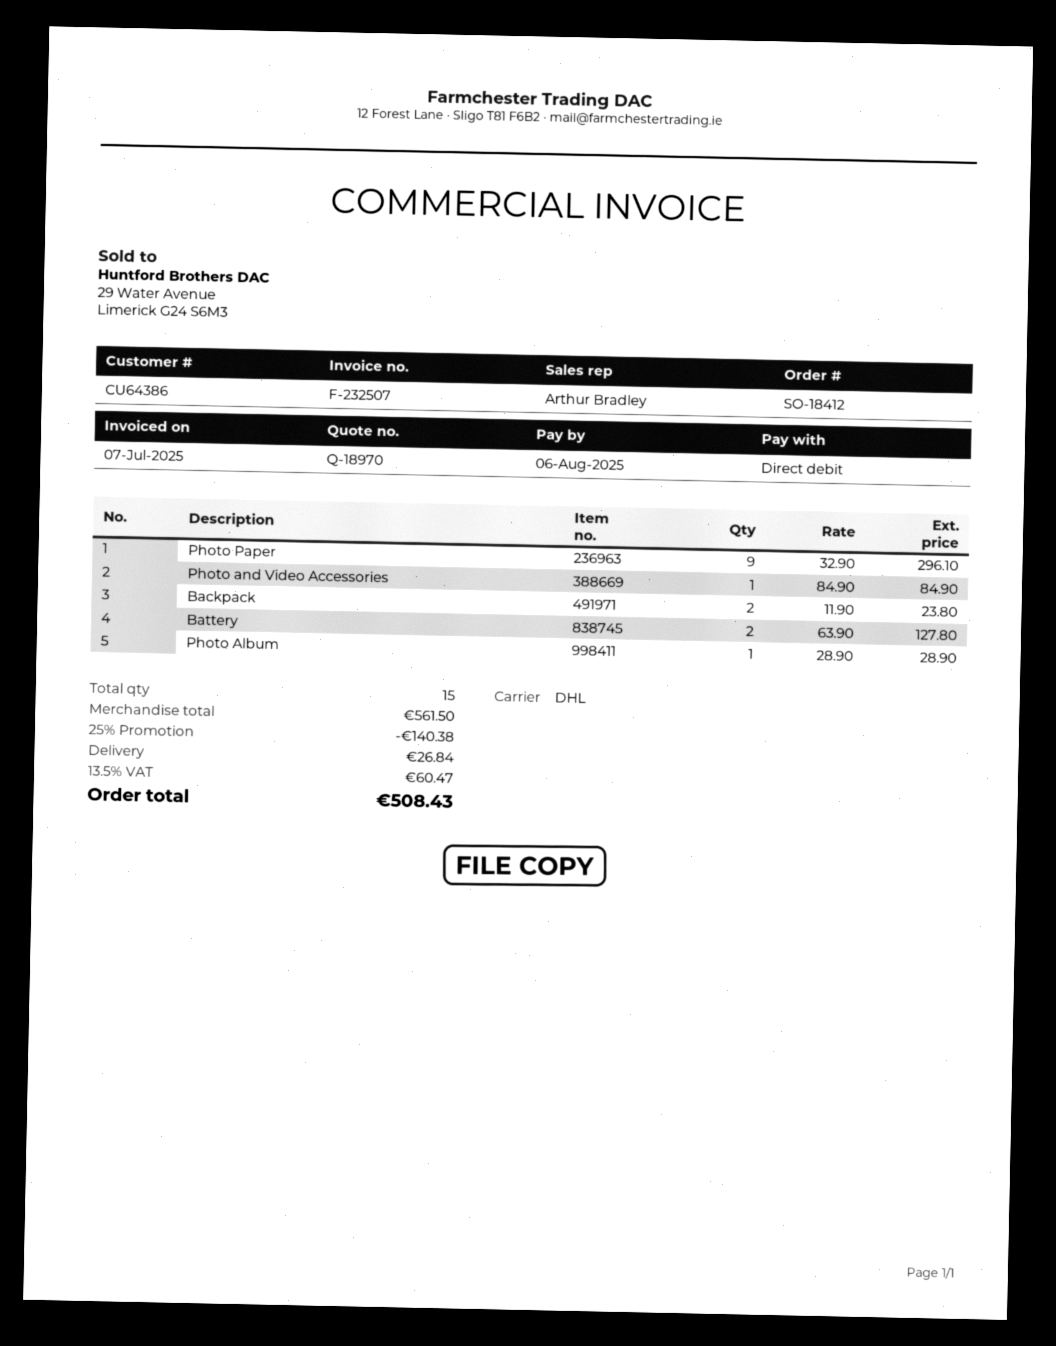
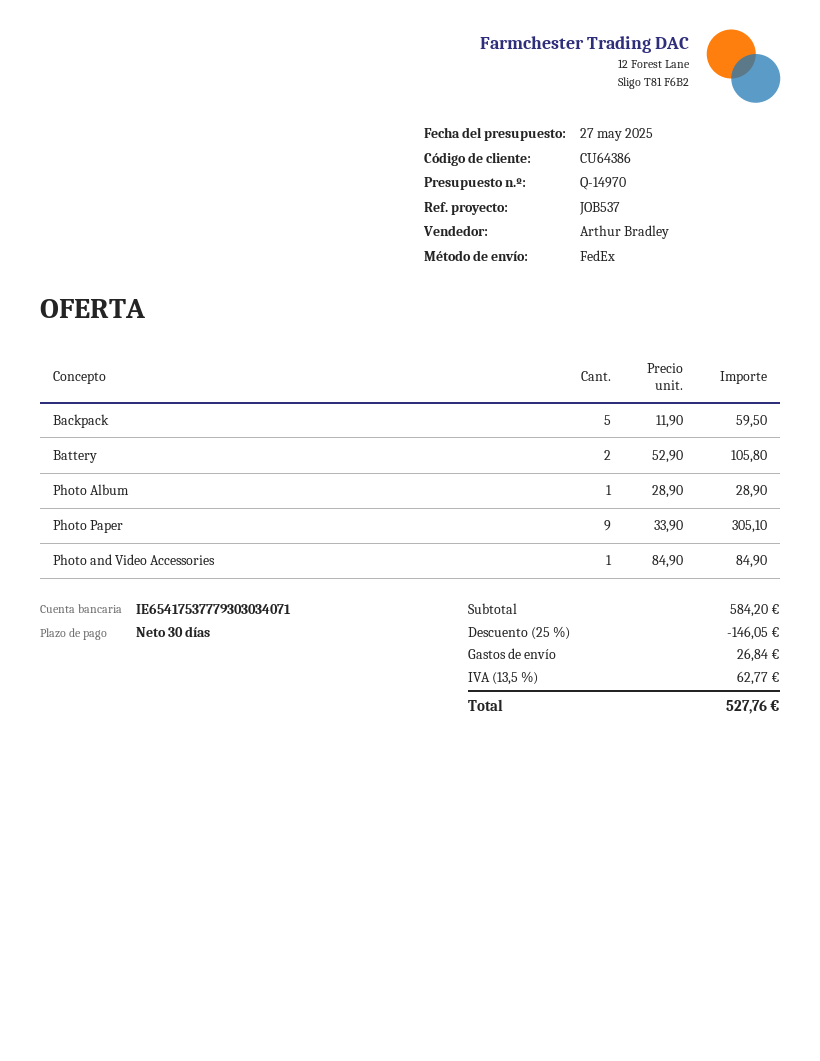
quote number: Q-18970 -> Q-14970
shipping method: DHL -> FedEx
Photo Paper: 9 x 32.90 = 296.10 -> 9 x 33.90 = 305.10
Backpack: 2 x 11.90 = 23.80 -> 5 x 11.90 = 59.50
Battery: 2 x 63.90 = 127.80 -> 2 x 52.90 = 105.80
subtotal: 561.50 -> 584.20
discount: 25% = 140.38 -> 25% = 146.05
tax: 13.5% = 60.47 -> 13.5% = 62.77
total: 508.43 -> 527.76

